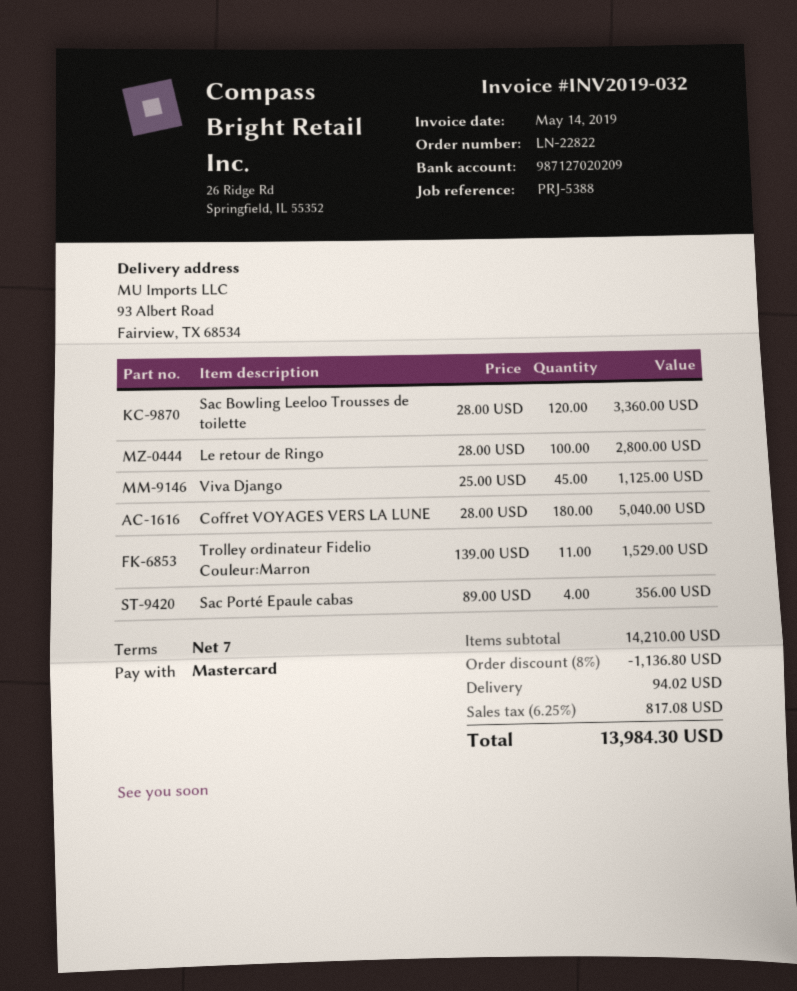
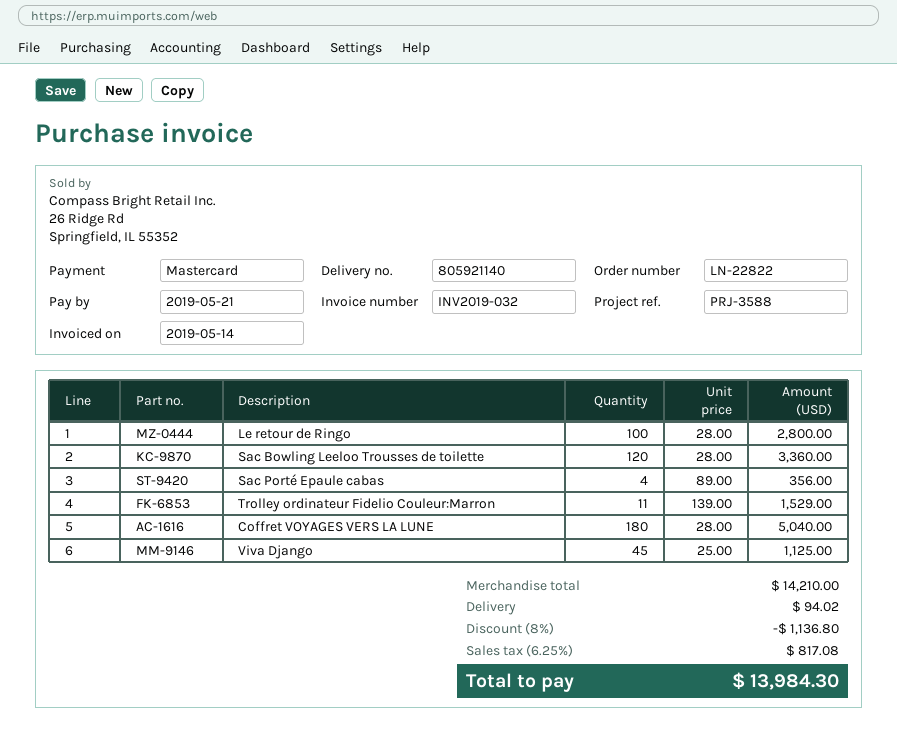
reference: PRJ-5388 -> PRJ-3588

